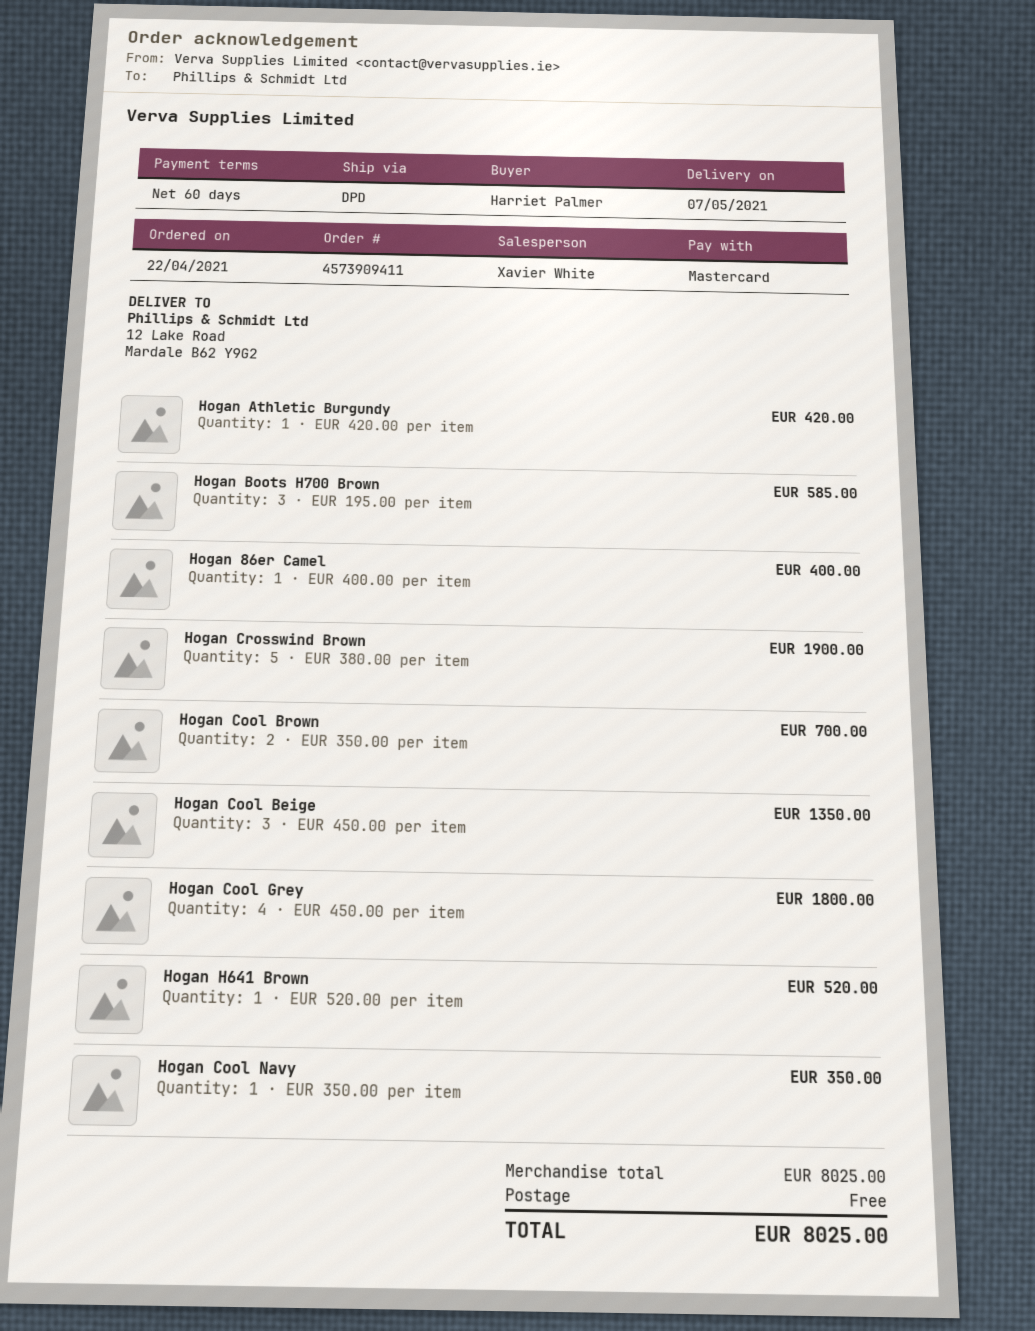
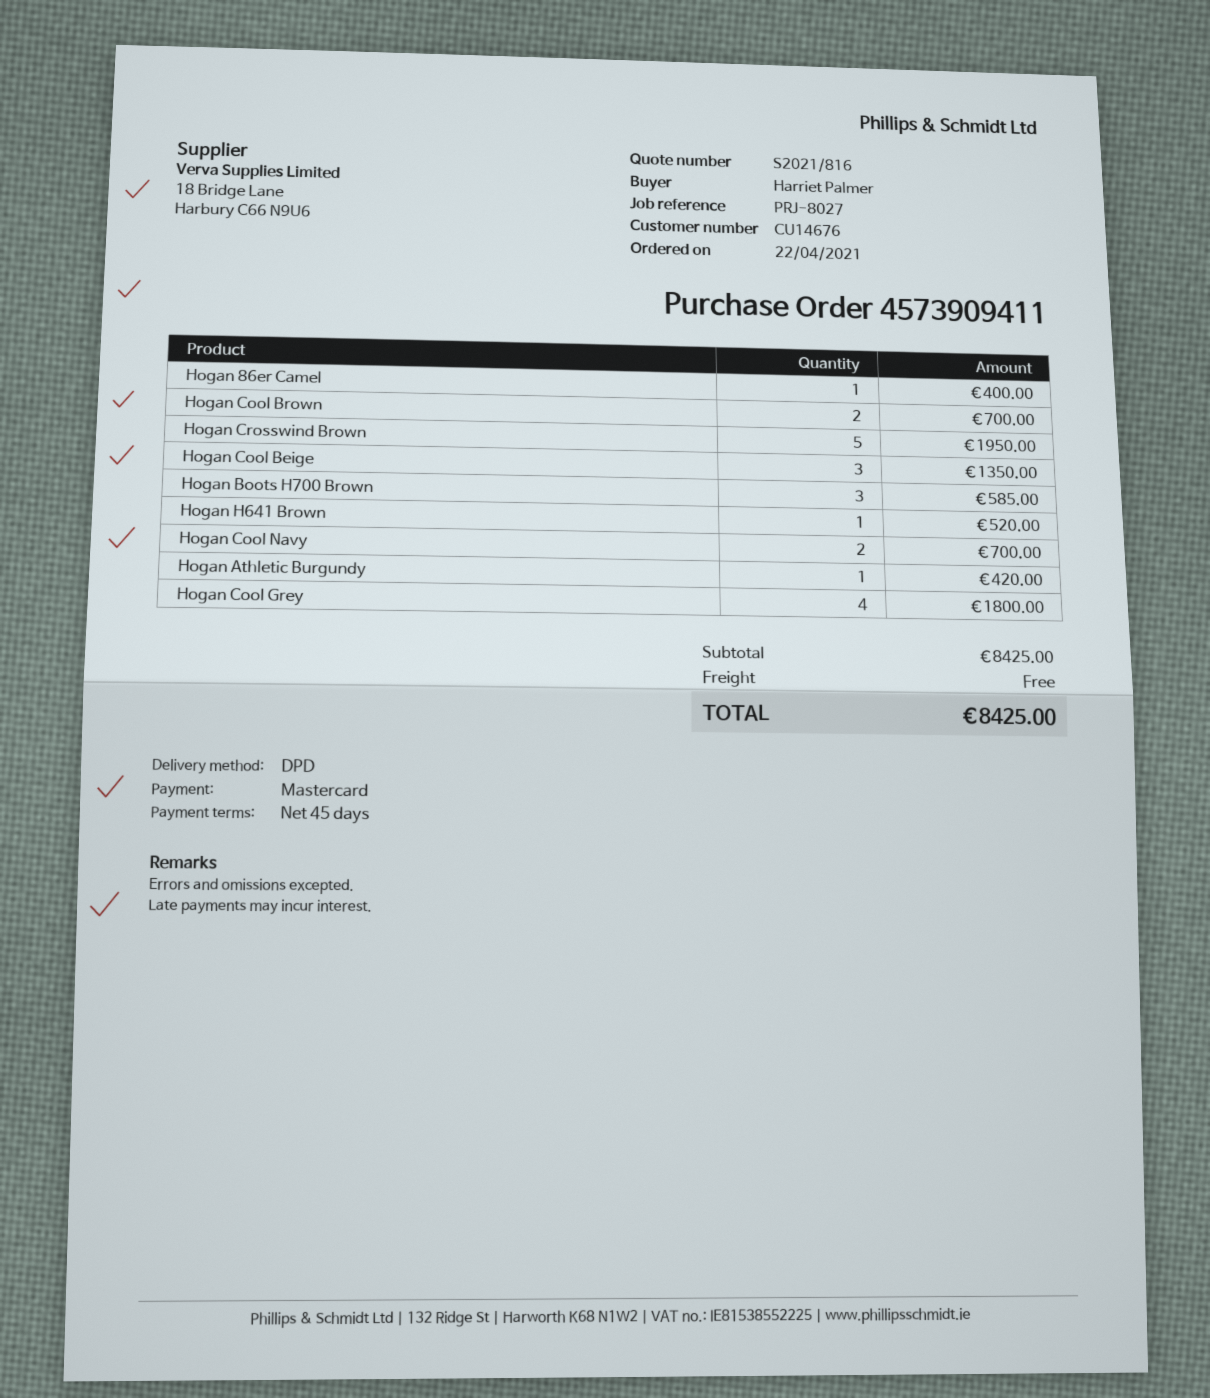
payment terms: 60 days -> 45 days
Hogan Crosswind Brown: 5 for 1900.00 -> 5 for 1950.00
Hogan Cool Navy: 1 for 350.00 -> 2 for 700.00
subtotal: 8025.00 -> 8425.00
total: 8025.00 -> 8425.00

